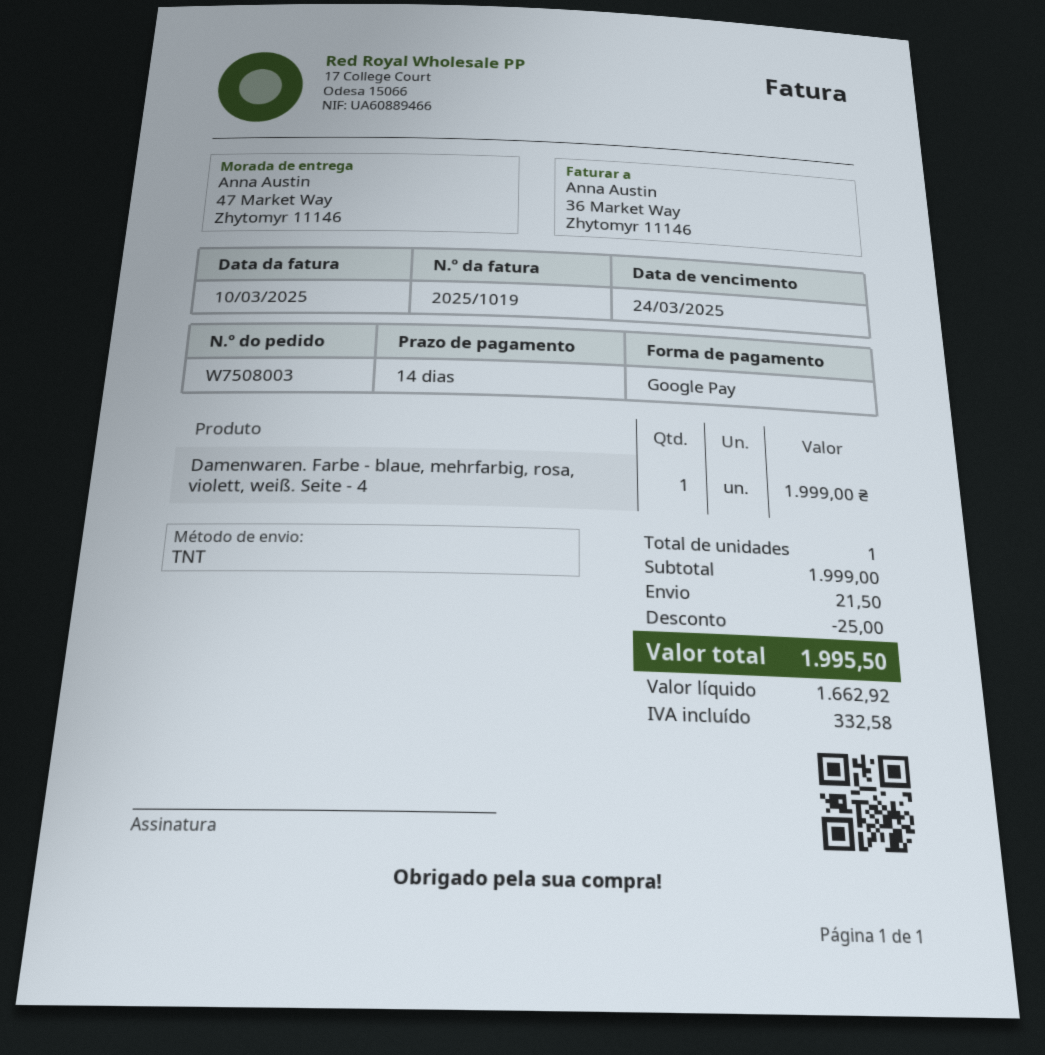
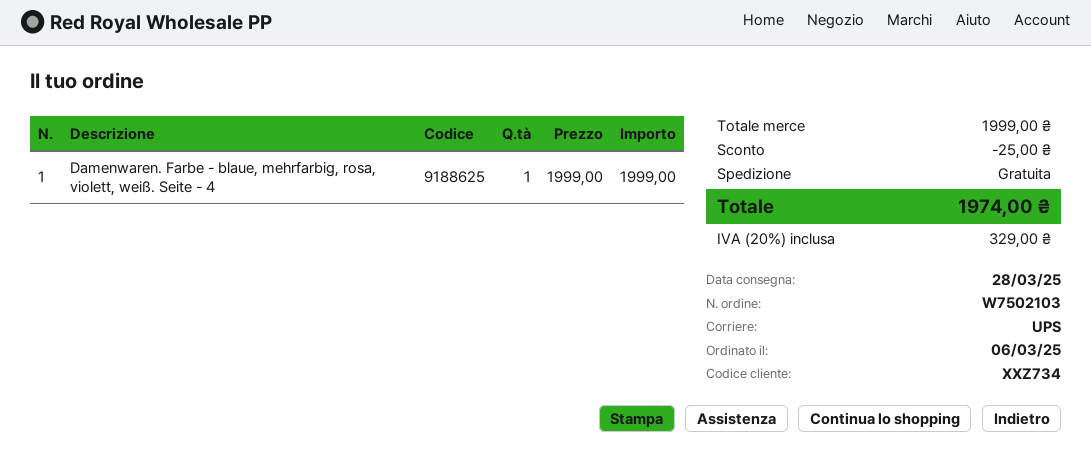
order number: W7508003 -> W7502103
shipping method: TNT -> UPS
shipping: 21.50 -> 0.00
tax: 332.58 -> 329.00
total: 1995.50 -> 1974.00

